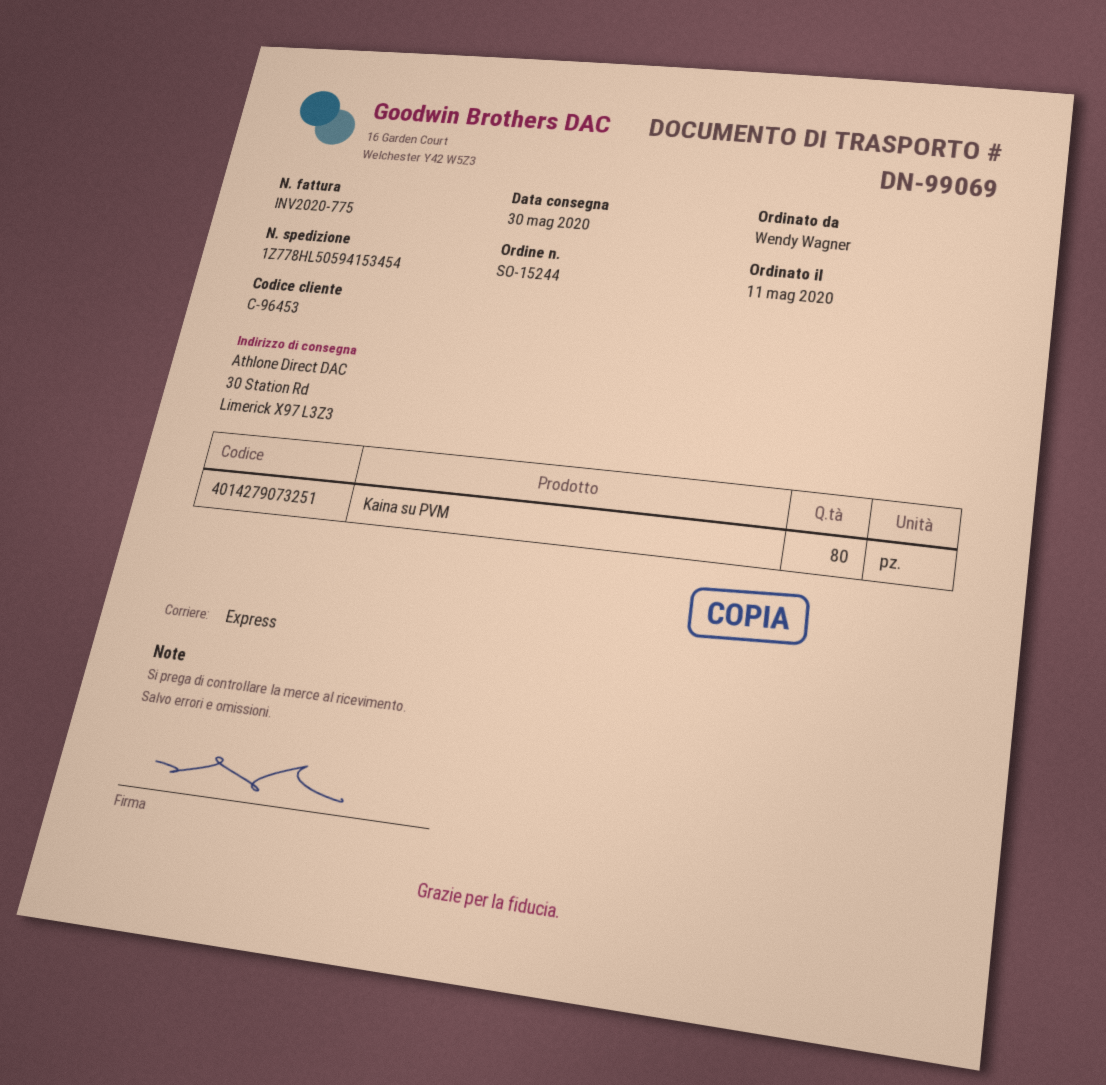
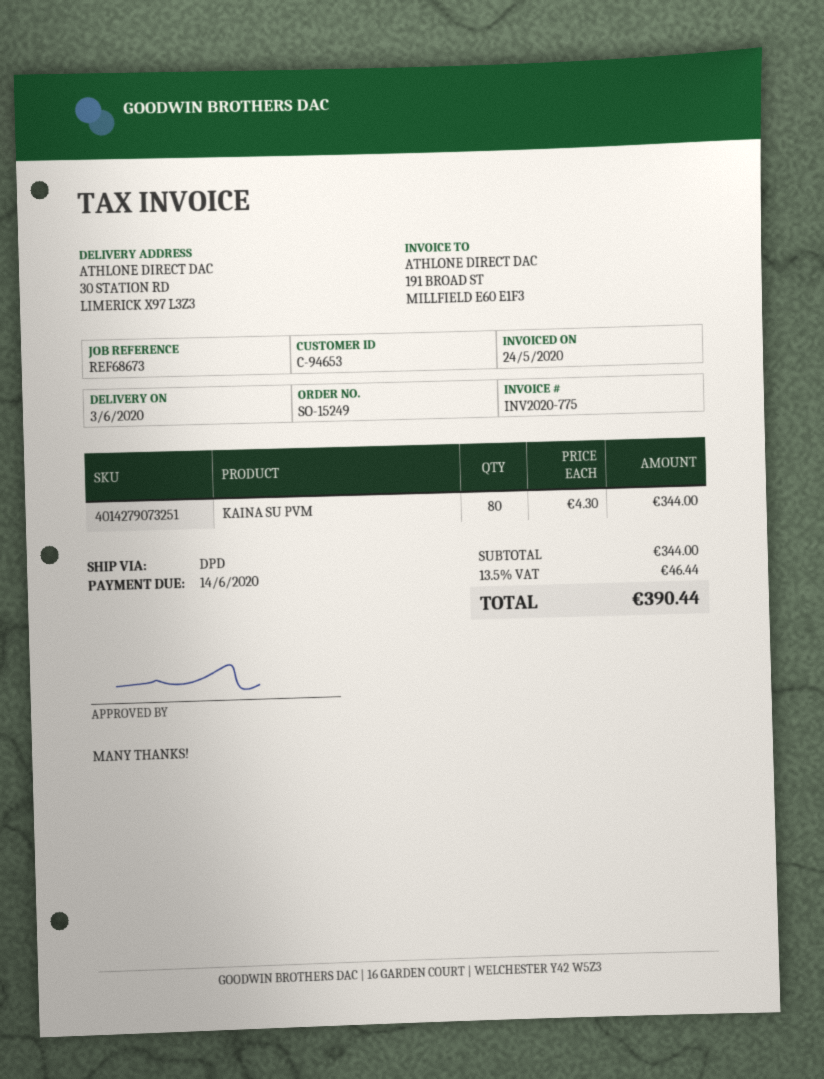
order number: SO-15244 -> SO-15249
delivery date: 2020-05-30 -> 2020-06-03
customer number: C-96453 -> C-94653
shipping method: express -> DPD

